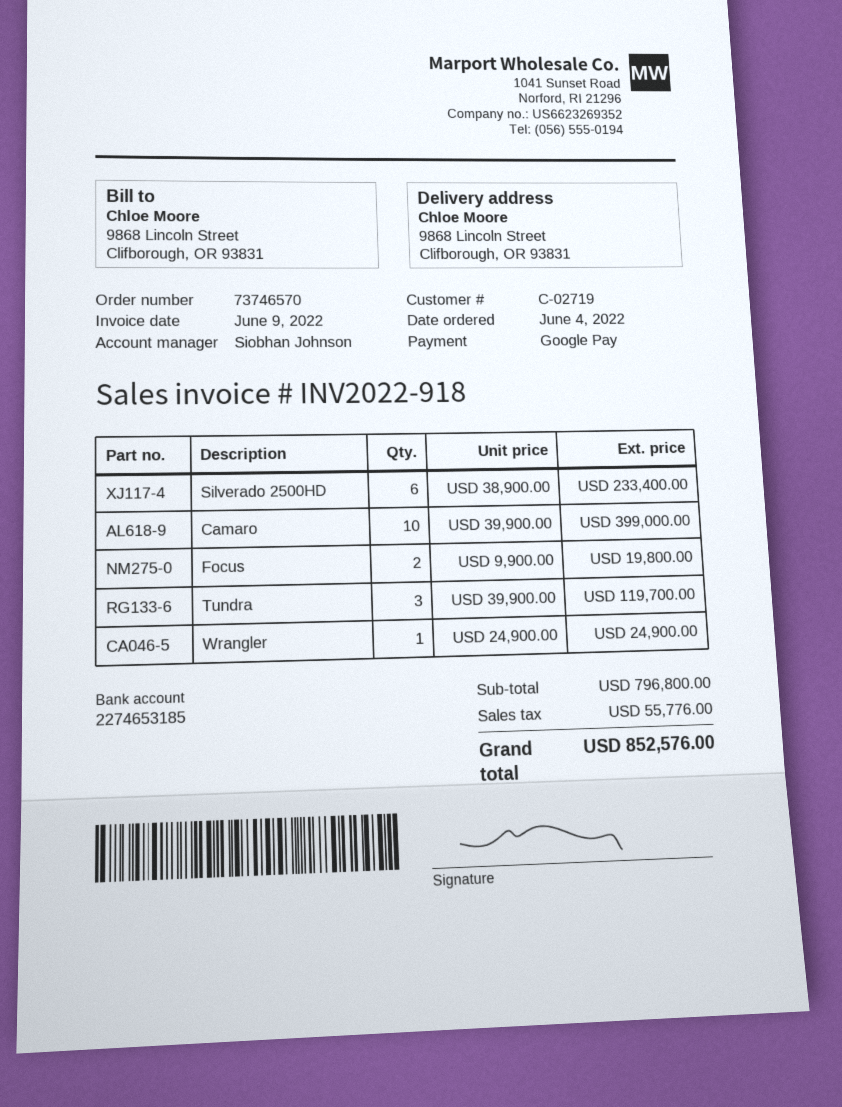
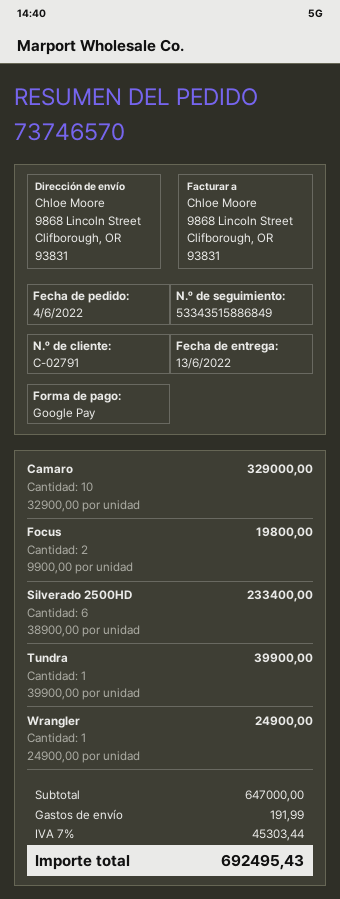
customer number: C-02719 -> C-02791
Camaro: 10 x 39900.00 = 399000.00 -> 10 x 32900.00 = 329000.00
Tundra: 3 x 39900.00 = 119700.00 -> 1 x 39900.00 = 39900.00
subtotal: 796800.00 -> 647000.00
shipping: none -> 191.99
tax: 55776.00 -> 45303.44
total: 852576.00 -> 692495.43

